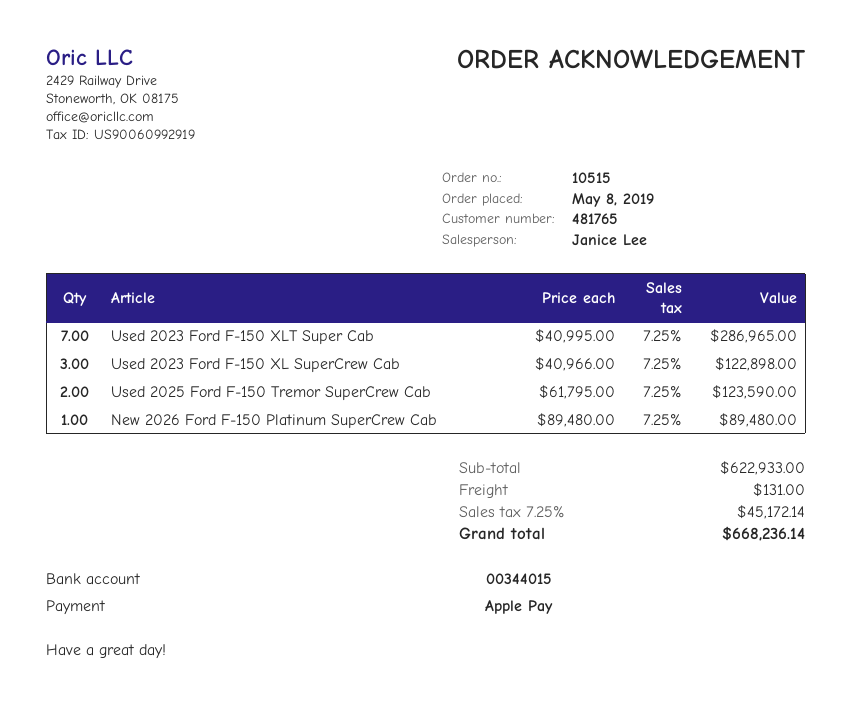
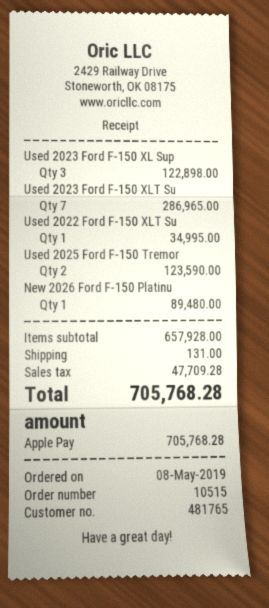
Used 2022 Ford F-150 XLT Su: none -> 1 for 34995.00
subtotal: 622933.00 -> 657928.00
tax: 45172.14 -> 47709.28
total: 668236.14 -> 705768.28

